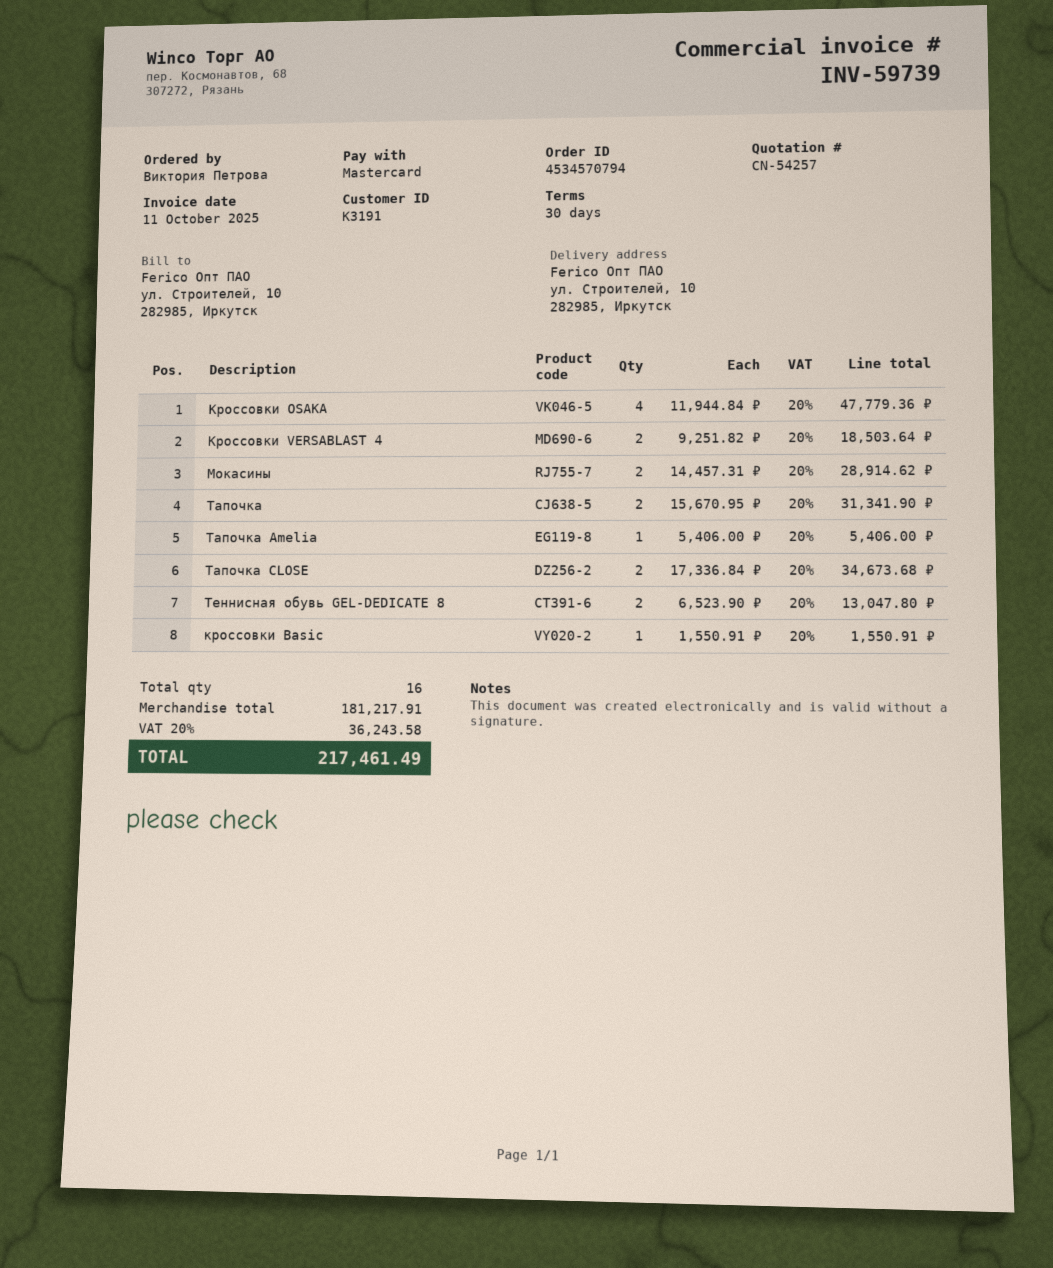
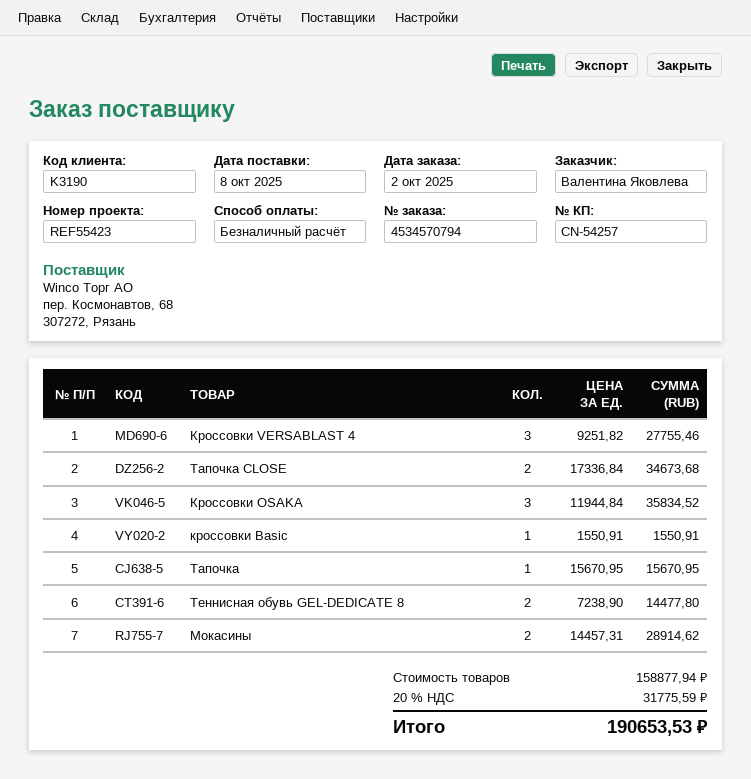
customer number: K3191 -> K3190
ordered by: Виктория Петрова -> Валентина Яковлева
payment method: Mastercard -> bank transfer
Кроссовки OSAKA: 4 x 11944.84 = 47779.36 -> 3 x 11944.84 = 35834.52
Кроссовки VERSABLAST 4: 2 x 9251.82 = 18503.64 -> 3 x 9251.82 = 27755.46
Тапочка: 2 x 15670.95 = 31341.90 -> 1 x 15670.95 = 15670.95
Тапочка Amelia: 1 x 5406.00 = 5406.00 -> none
Теннисная обувь GEL-DEDICATE 8: 2 x 6523.90 = 13047.80 -> 2 x 7238.90 = 14477.80
subtotal: 181217.91 -> 158877.94
tax: 20% = 36243.58 -> 20% = 31775.59
total: 217461.49 -> 190653.53

